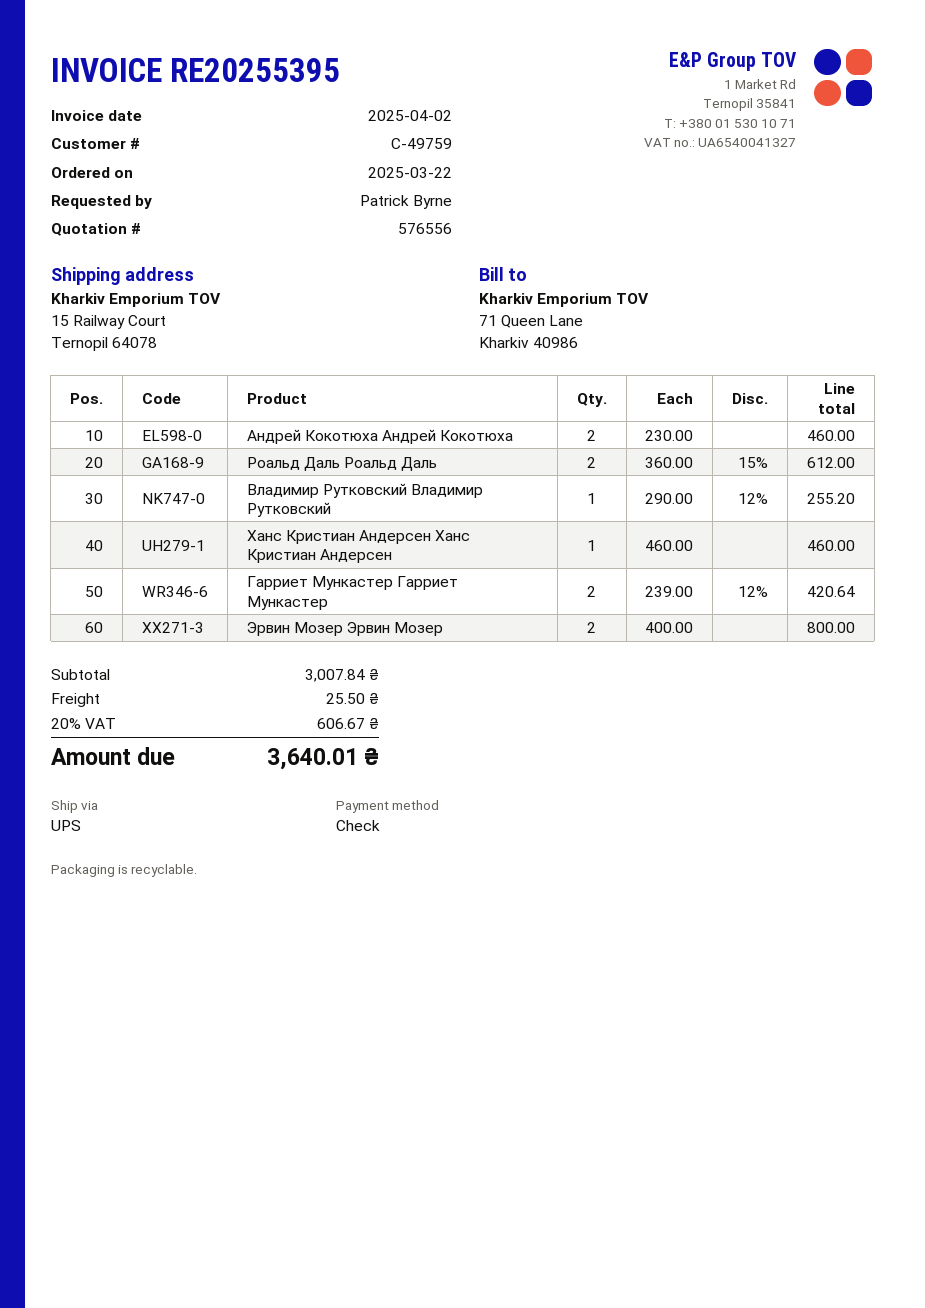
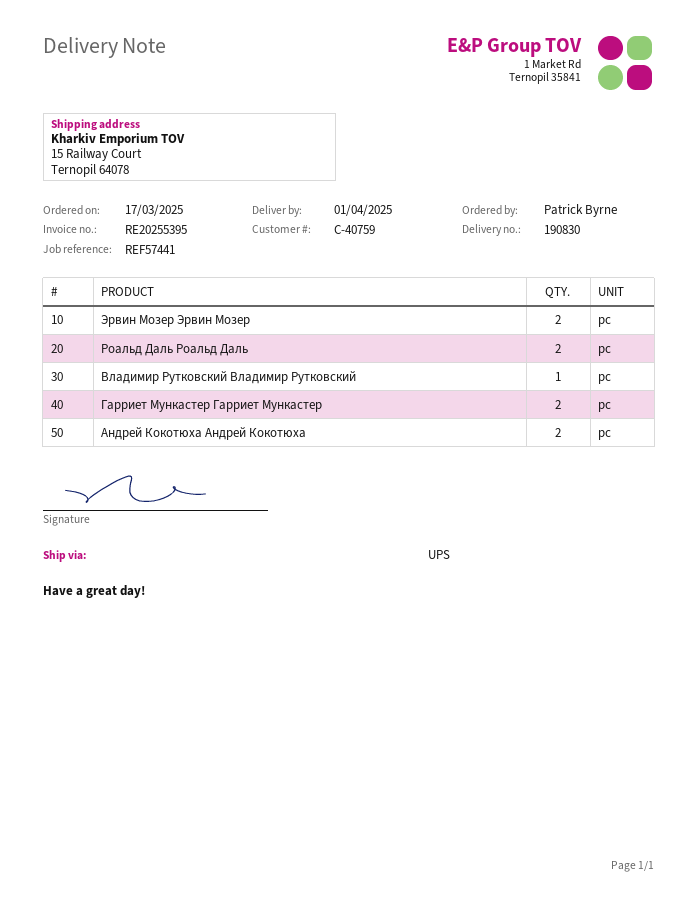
order date: 2025-03-22 -> 2025-03-17
customer number: C-49759 -> C-40759
Ханс Кристиан Андерсен Ханс Кристиан Андерсен: 1 -> none

